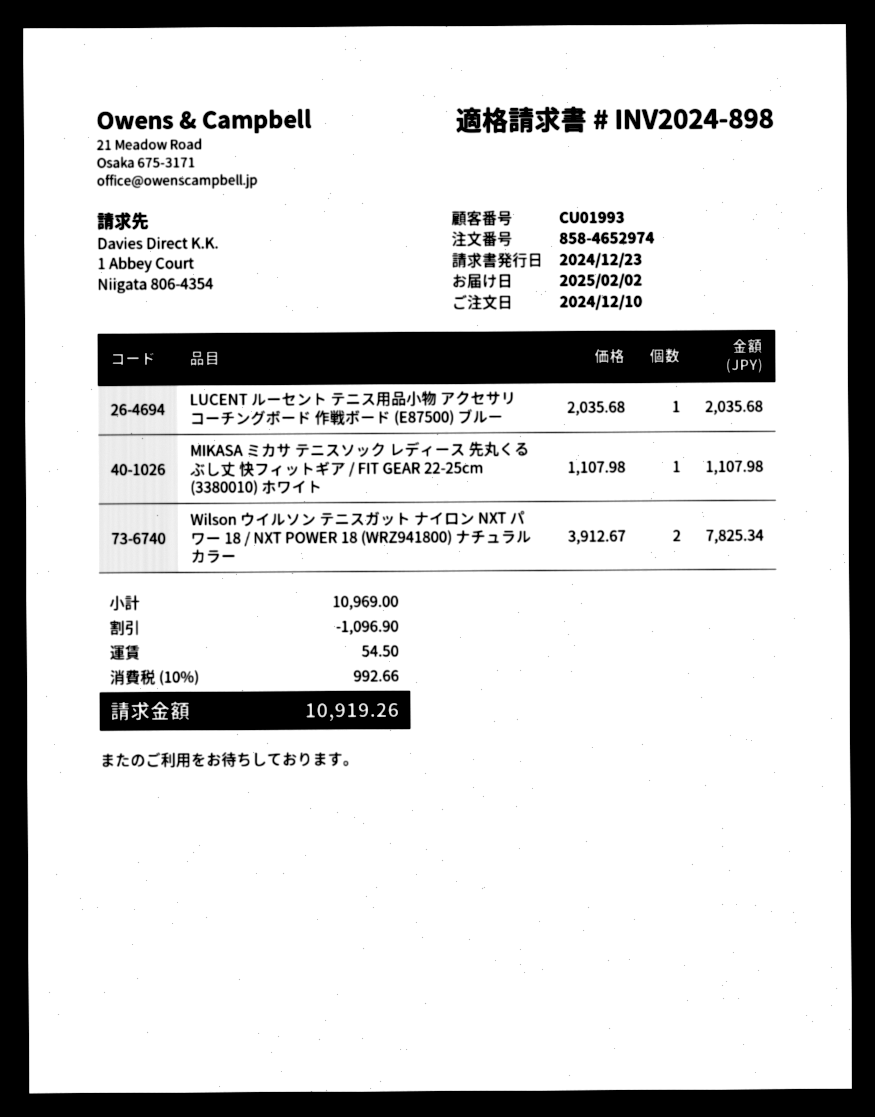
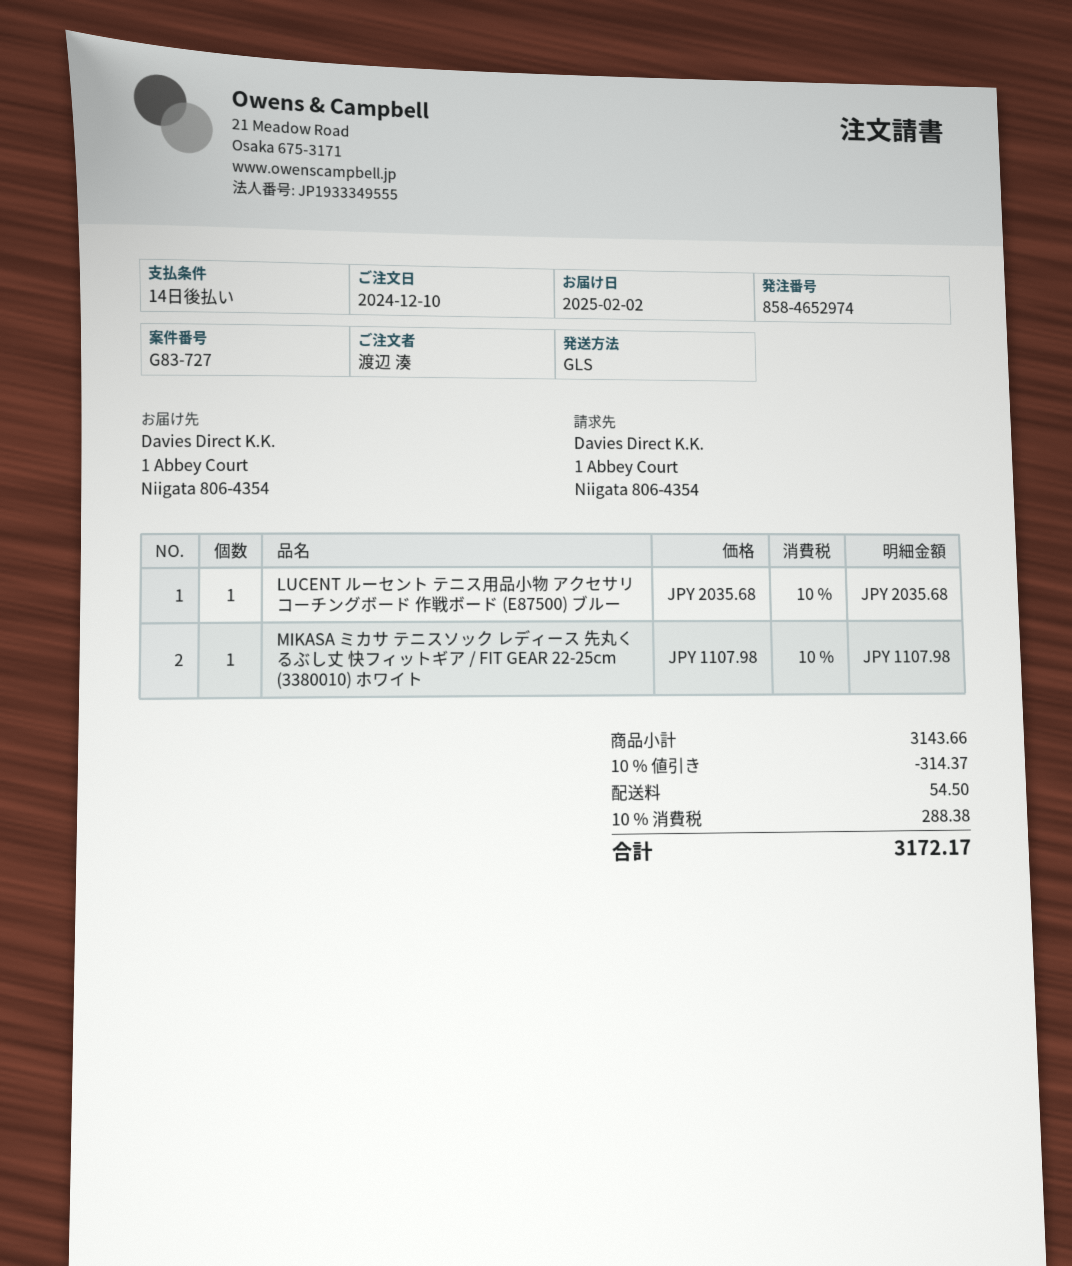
Wilson ウイルソン テニスガット ナイロン NXT パワー 18 / NXT POWER 18 (WRZ941800) ナチュラルカラー: 2 x 3912.67 = 7825.34 -> none
subtotal: 10969.00 -> 3143.66
discount: 1096.90 -> 314.37
tax: 10% = 992.66 -> 10% = 288.38
total: 10919.26 -> 3172.17

